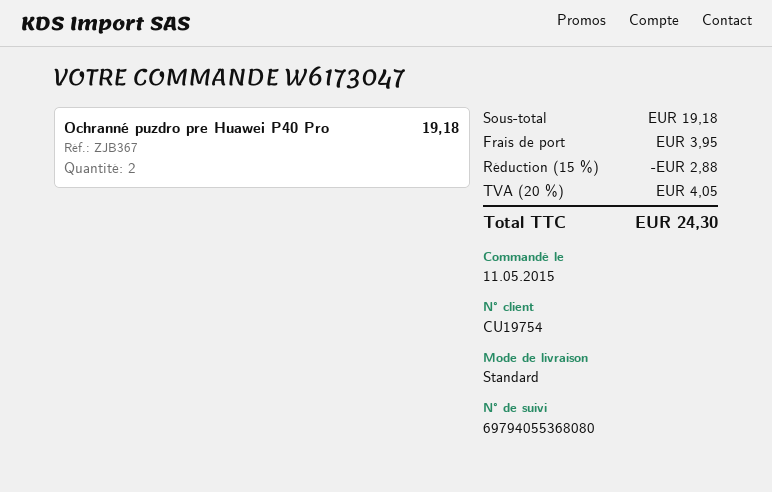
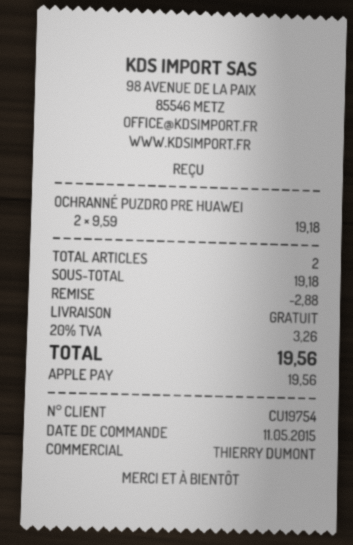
shipping: 3.95 -> 0.00
tax: 20% = 4.05 -> 20% = 3.26
total: 24.30 -> 19.56

